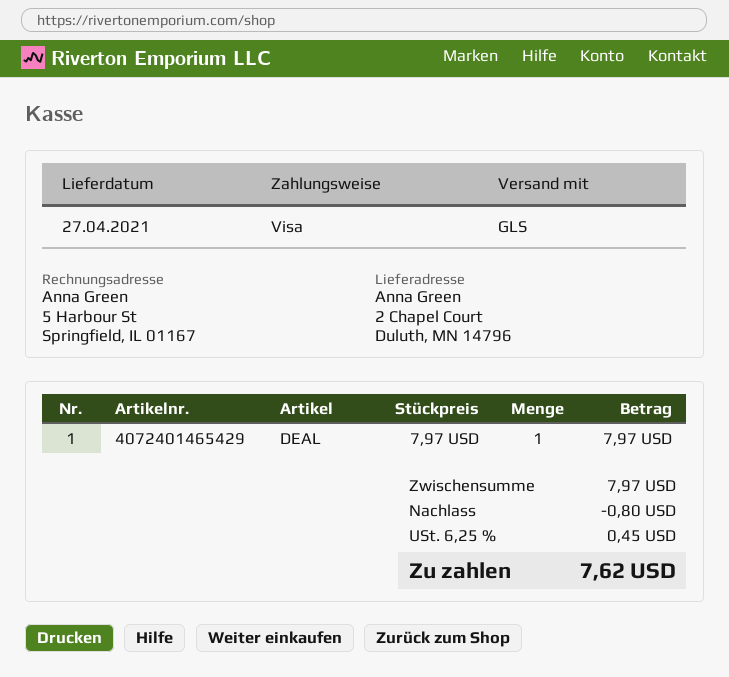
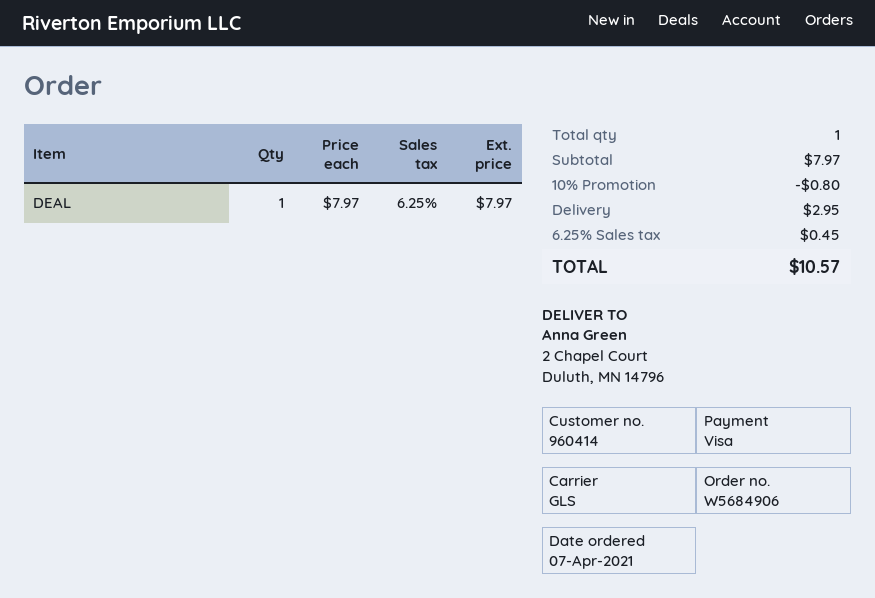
shipping: none -> 2.95
total: 7.62 -> 10.57

